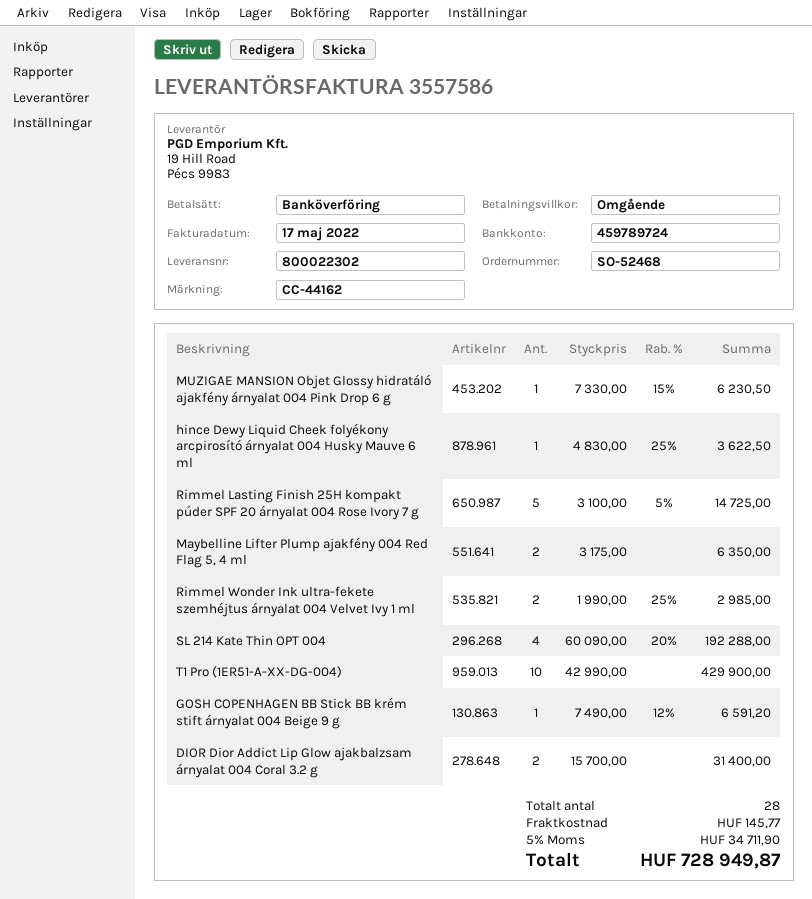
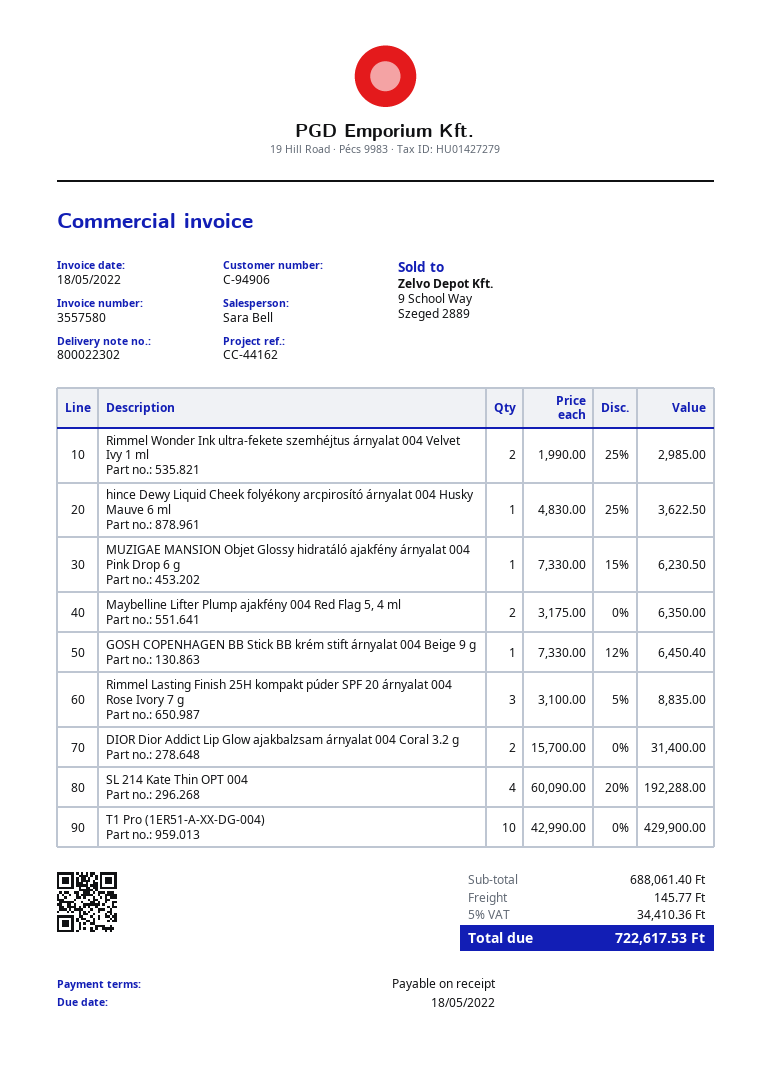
invoice number: 3557586 -> 3557580
invoice date: 2022-05-17 -> 2022-05-18
Rimmel Lasting Finish 25H kompakt púder SPF 20 árnyalat 004 Rose Ivory 7 g: 5 x 3100.00 - 5% = 14725.00 -> 3 x 3100.00 - 5% = 8835.00
GOSH COPENHAGEN BB Stick BB krém stift árnyalat 004 Beige 9 g: 1 x 7490.00 - 12% = 6591.20 -> 1 x 7330.00 - 12% = 6450.40
tax: 5% = 34711.90 -> 5% = 34410.36
total: 728949.87 -> 722617.53

